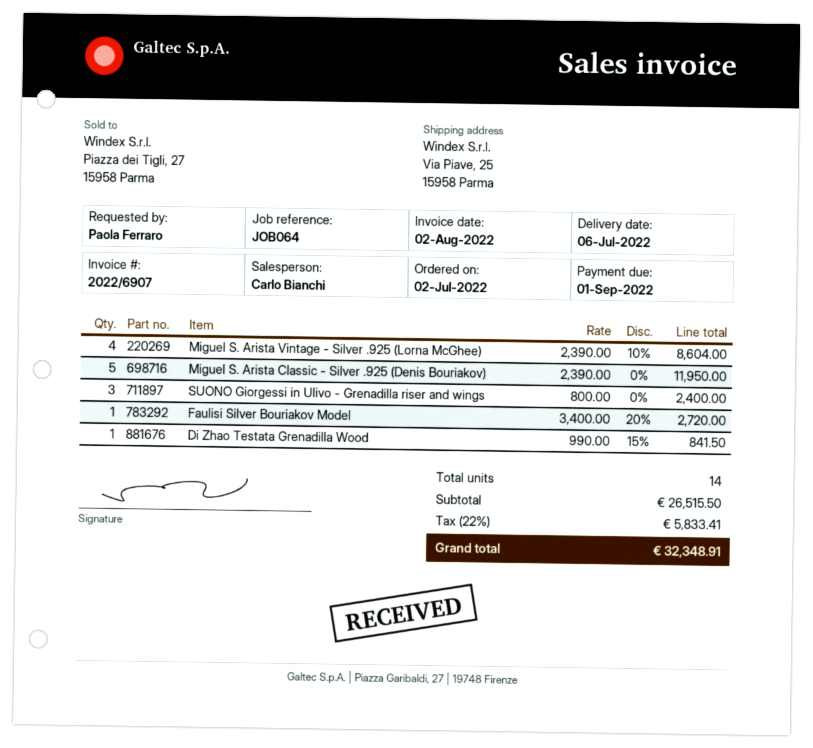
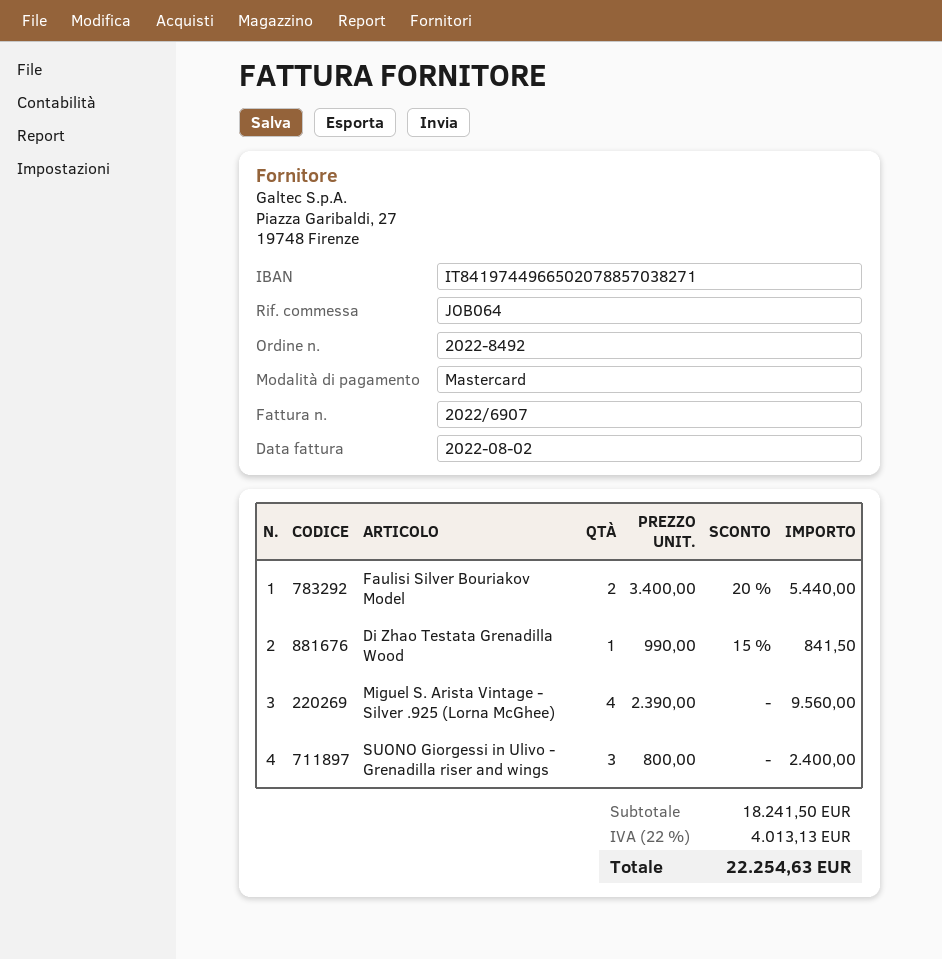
Miguel S. Arista Vintage - Silver .925 (Lorna McGhee): 4 x 2390.00 - 10% = 8604.00 -> 4 x 2390.00 = 9560.00
Miguel S. Arista Classic - Silver .925 (Denis Bouriakov): 5 x 2390.00 = 11950.00 -> none
Faulisi Silver Bouriakov Model: 1 x 3400.00 - 20% = 2720.00 -> 2 x 3400.00 - 20% = 5440.00
subtotal: 26515.50 -> 18241.50
tax: 22% = 5833.41 -> 22% = 4013.13
total: 32348.91 -> 22254.63

